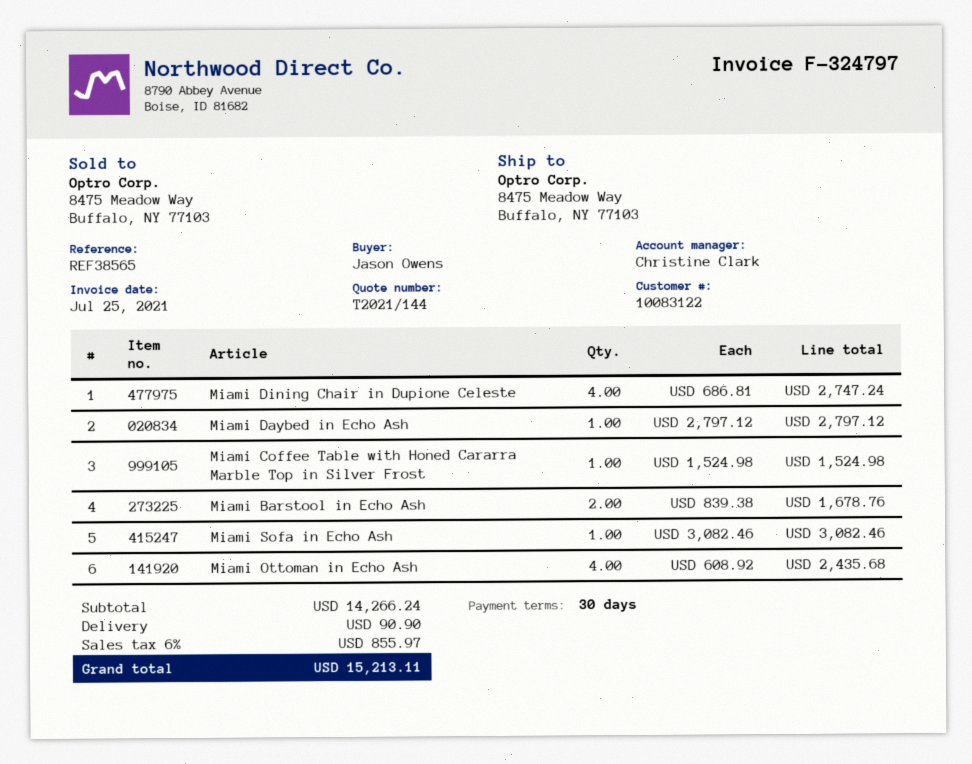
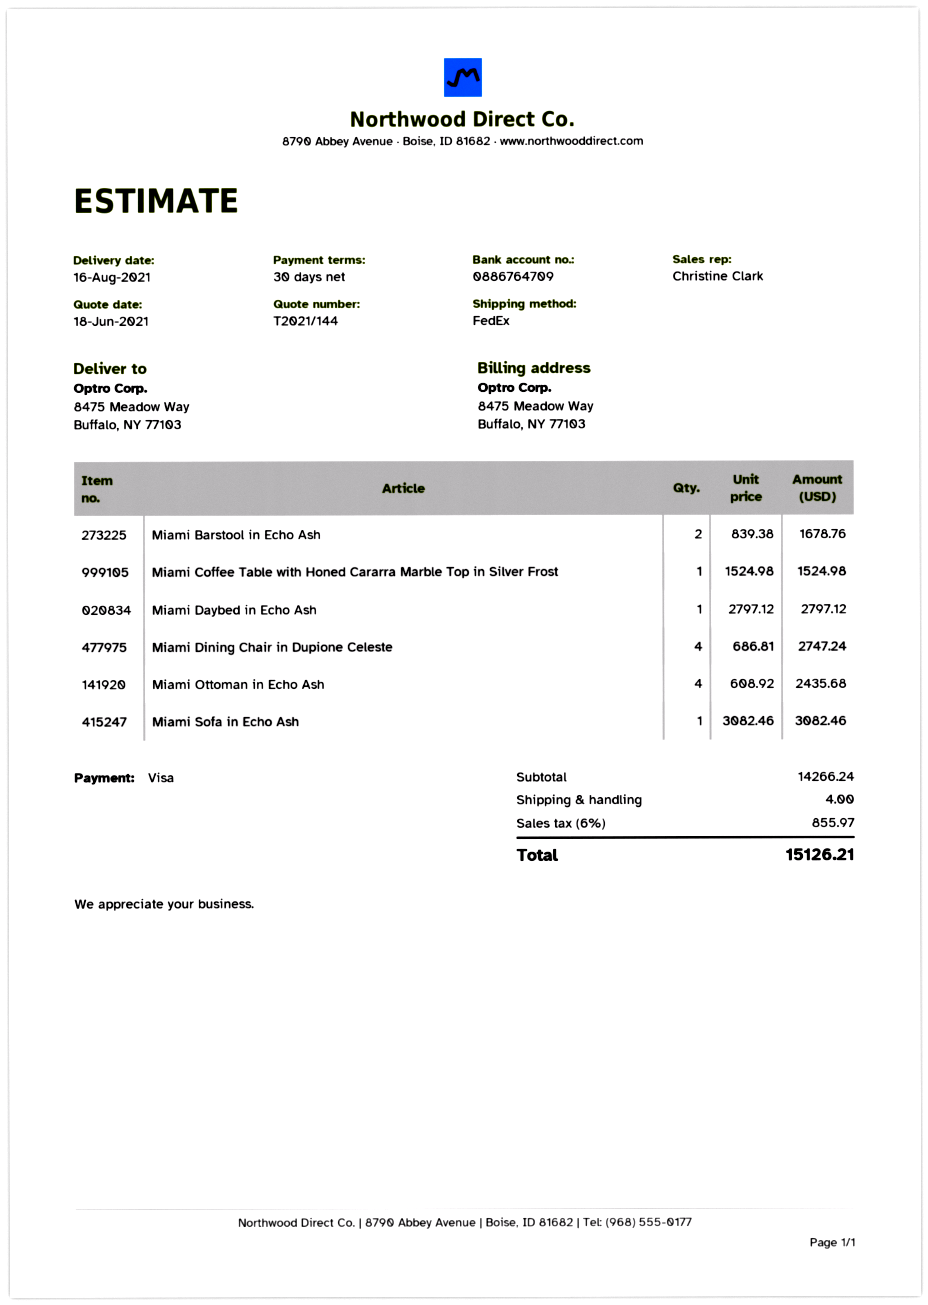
shipping: 90.90 -> 4.00
total: 15213.11 -> 15126.21

